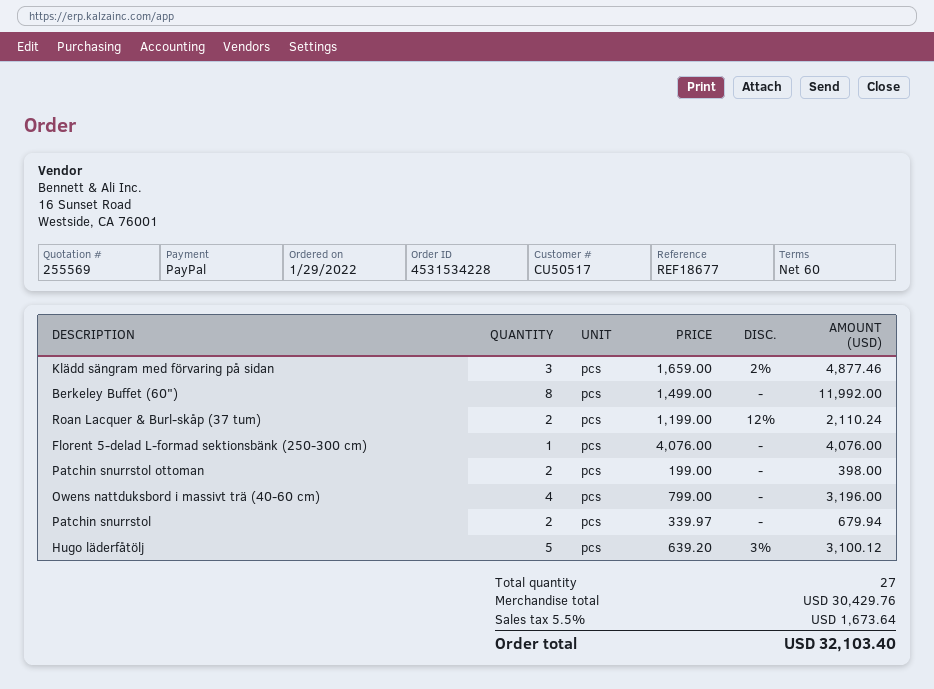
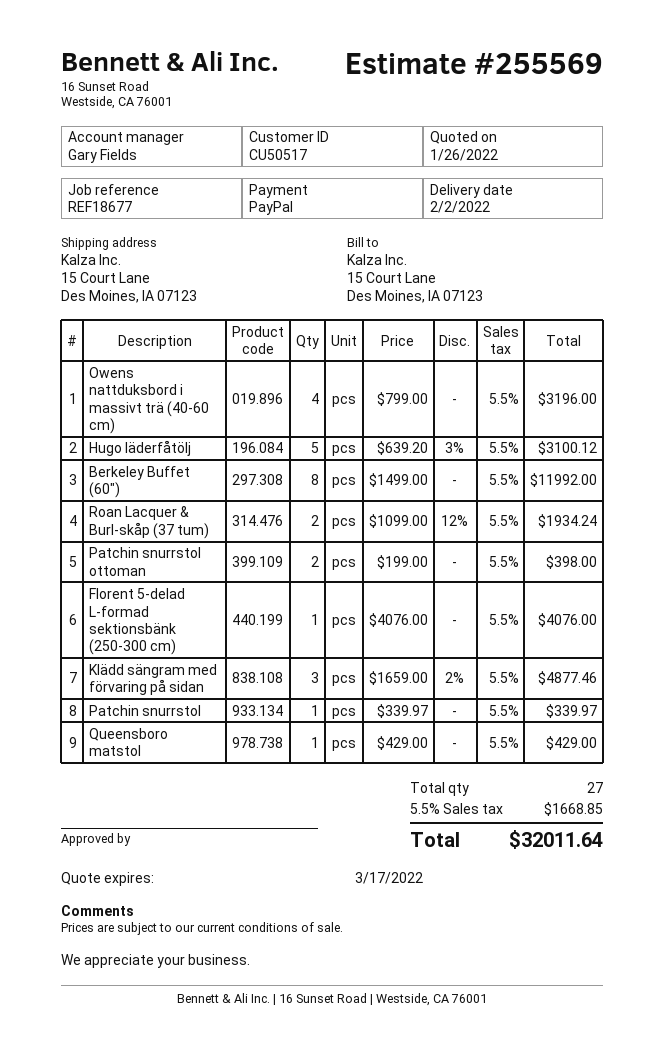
Roan Lacquer & Burl-skåp (37 tum): 2 x 1199.00 - 12% = 2110.24 -> 2 x 1099.00 - 12% = 1934.24
Patchin snurrstol: 2 x 339.97 = 679.94 -> 1 x 339.97 = 339.97
Queensboro matstol: none -> 1 x 429.00 = 429.00
tax: 5.5% = 1673.64 -> 5.5% = 1668.85
total: 32103.40 -> 32011.64

